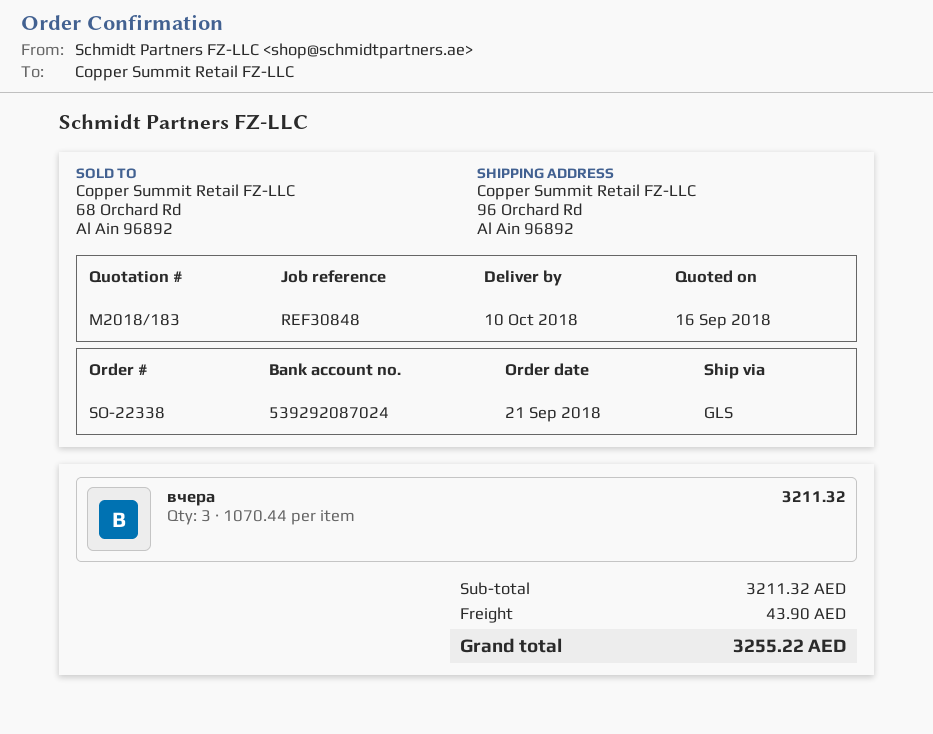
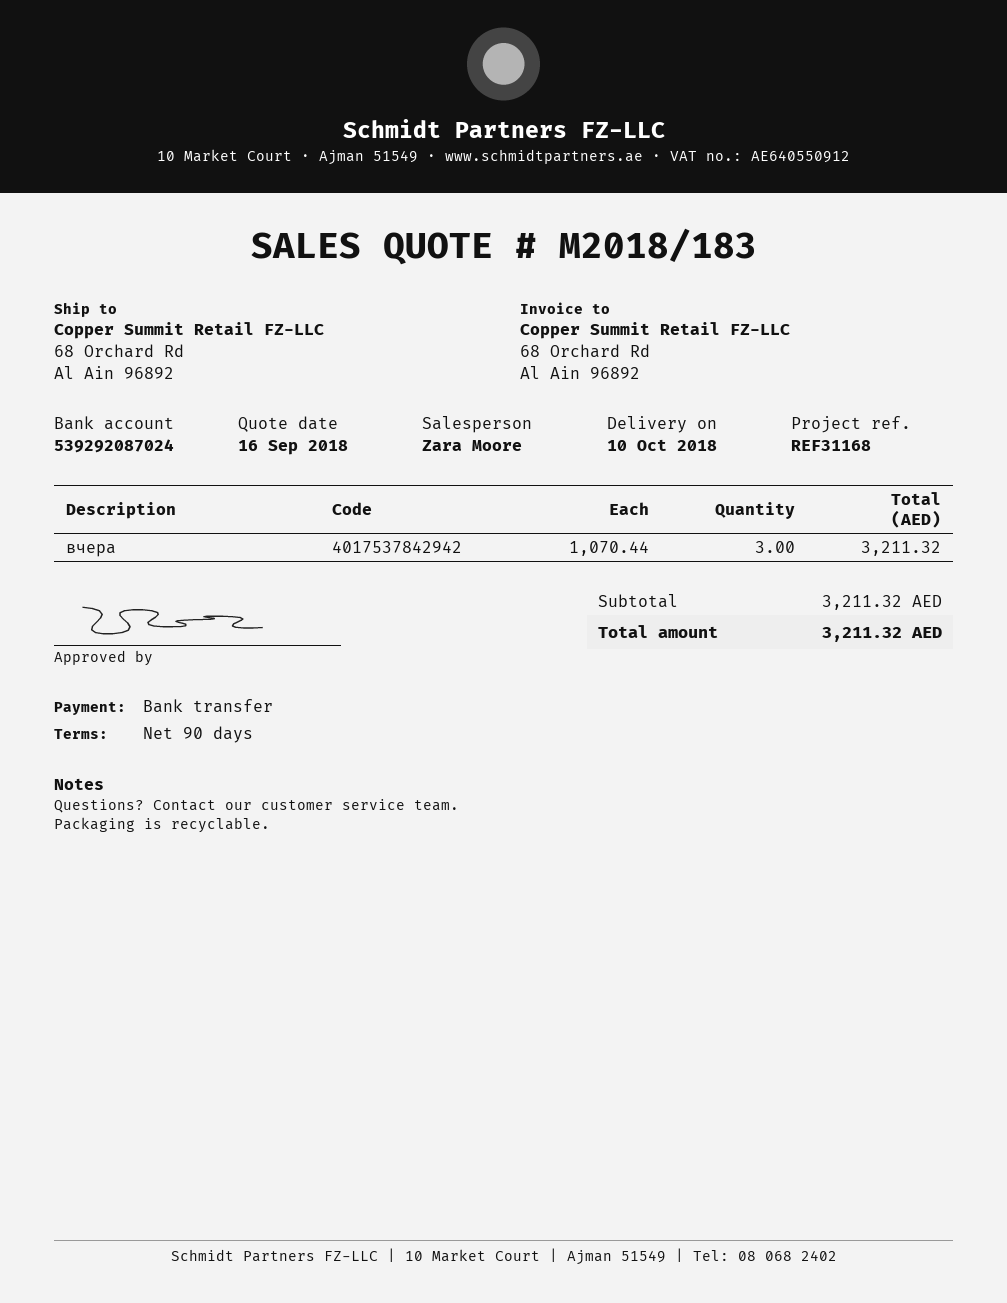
reference: REF30848 -> REF31168
ship to: 96 Orchard Rd, Al Ain 96892 -> 68 Orchard Rd, Al Ain 96892
shipping: 43.90 -> none
total: 3255.22 -> 3211.32

